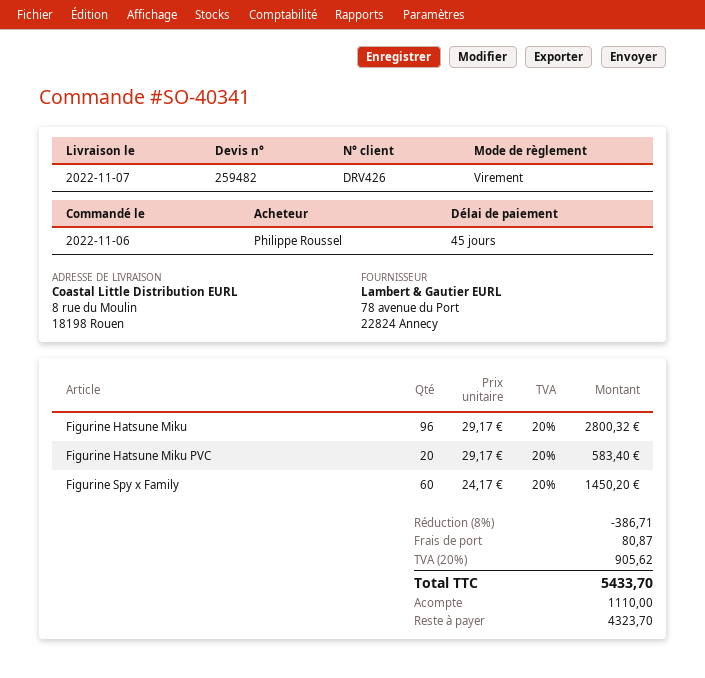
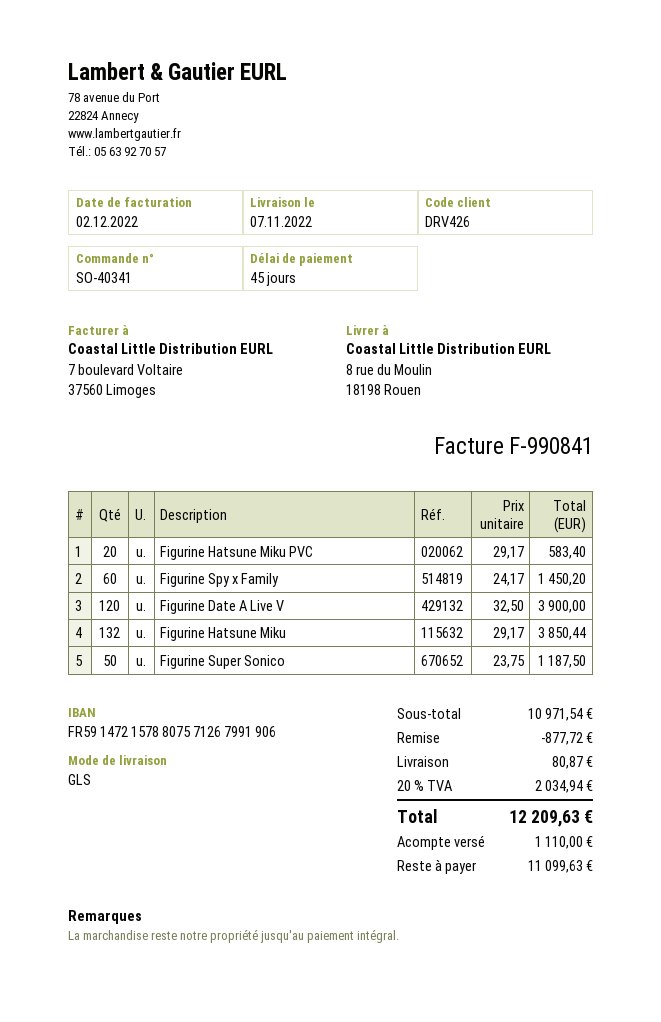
Figurine Hatsune Miku: 96 x 29.17 = 2800.32 -> 132 x 29.17 = 3850.44
Figurine Date A Live V: none -> 120 x 32.50 = 3900.00
Figurine Super Sonico: none -> 50 x 23.75 = 1187.50
discount: 386.71 -> 877.72
tax: 20% = 905.62 -> 20% = 2034.94
total: 5433.70 -> 12209.63
balance: 4323.70 -> 11099.63

